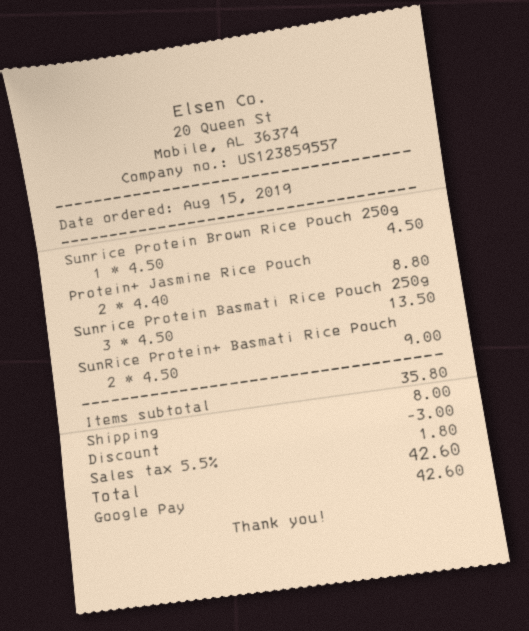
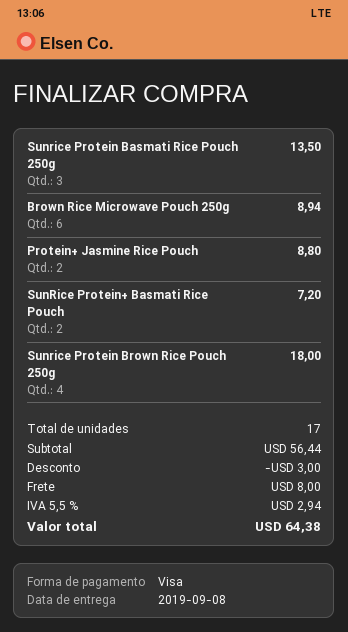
payment method: Google Pay -> Visa
Sunrice Protein Brown Rice Pouch 250g: 1 for 4.50 -> 4 for 18.00
SunRice Protein+ Basmati Rice Pouch: 2 for 9.00 -> 2 for 7.20
Brown Rice Microwave Pouch 250g: none -> 6 for 8.94
subtotal: 35.80 -> 56.44
tax: 5.5% = 1.80 -> 5.5% = 2.94
total: 42.60 -> 64.38

